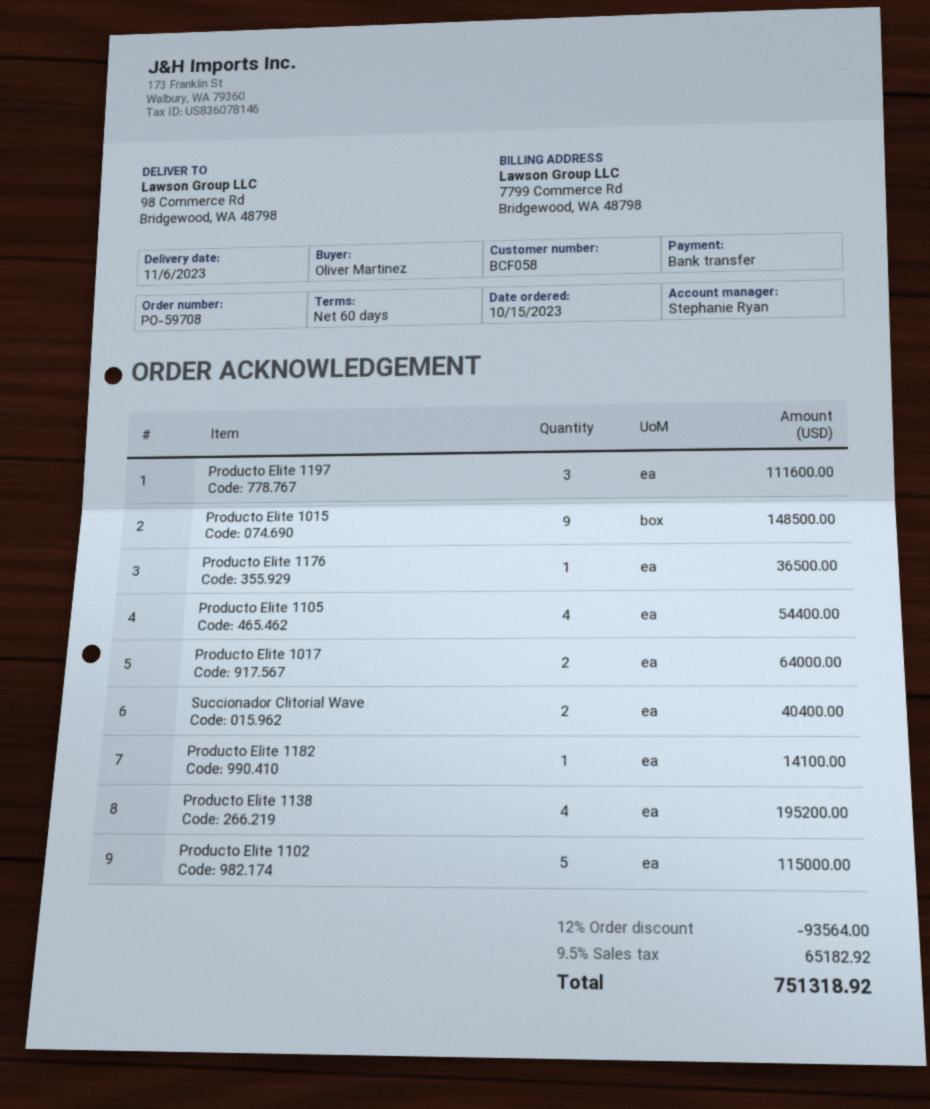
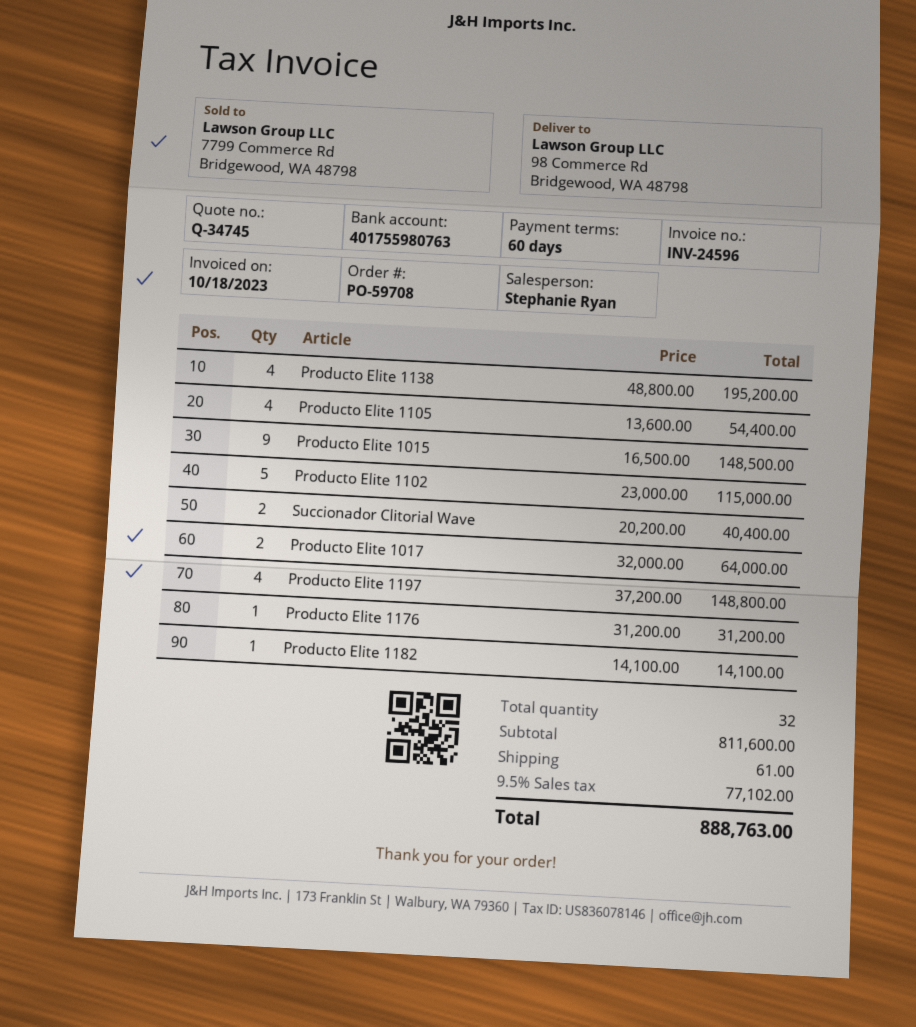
Producto Elite 1197: 3 for 111600.00 -> 4 for 148800.00
Producto Elite 1176: 1 for 36500.00 -> 1 for 31200.00
discount: 12% = 93564.00 -> none
shipping: none -> 61.00
tax: 9.5% = 65182.92 -> 9.5% = 77102.00
total: 751318.92 -> 888763.00

